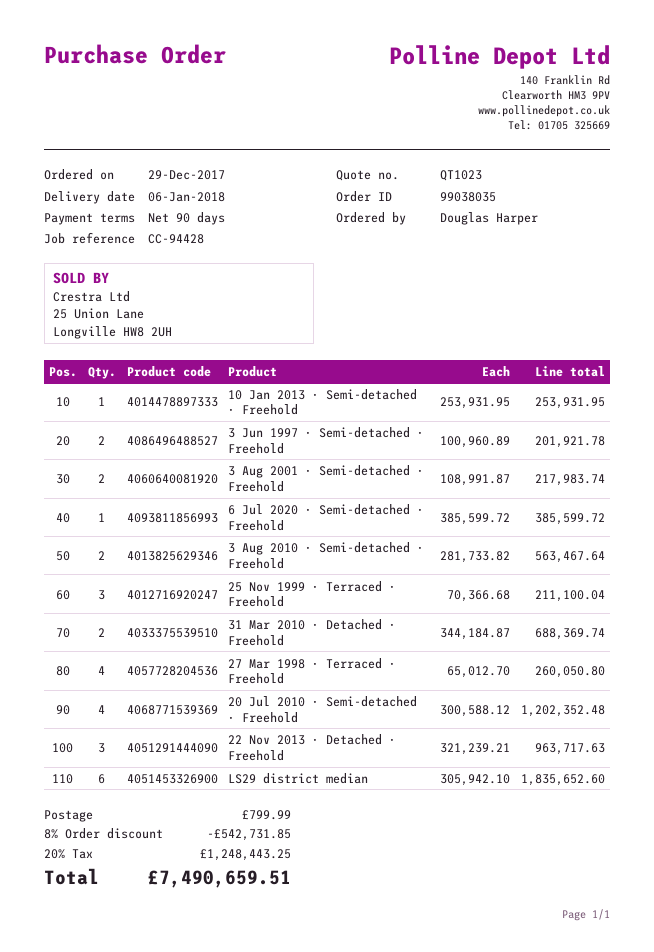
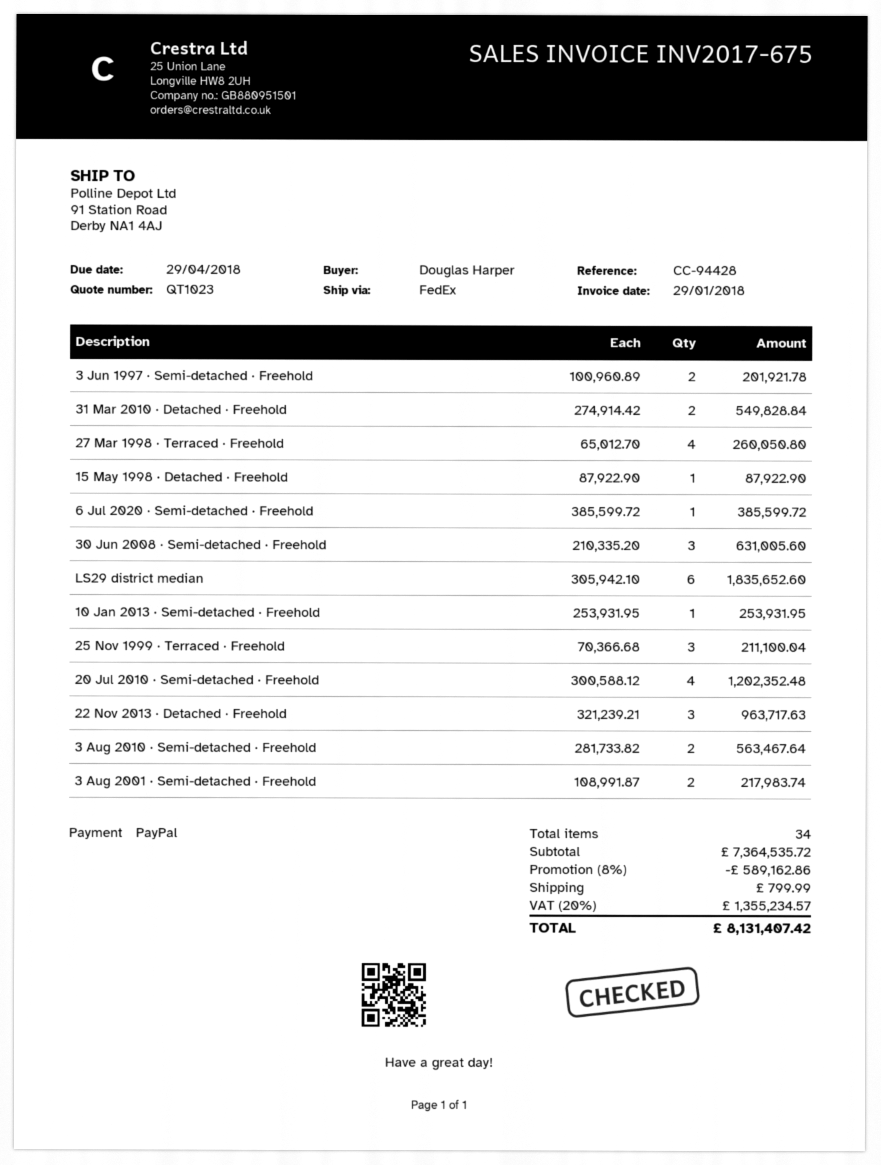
31 Mar 2010 · Detached · Freehold: 2 x 344184.87 = 688369.74 -> 2 x 274914.42 = 549828.84
15 May 1998 · Detached · Freehold: none -> 1 x 87922.90 = 87922.90
30 Jun 2008 · Semi-detached · Freehold: none -> 3 x 210335.20 = 631005.60
discount: 8% = 542731.85 -> 8% = 589162.86
tax: 20% = 1248443.25 -> 20% = 1355234.57
total: 7490659.51 -> 8131407.42

